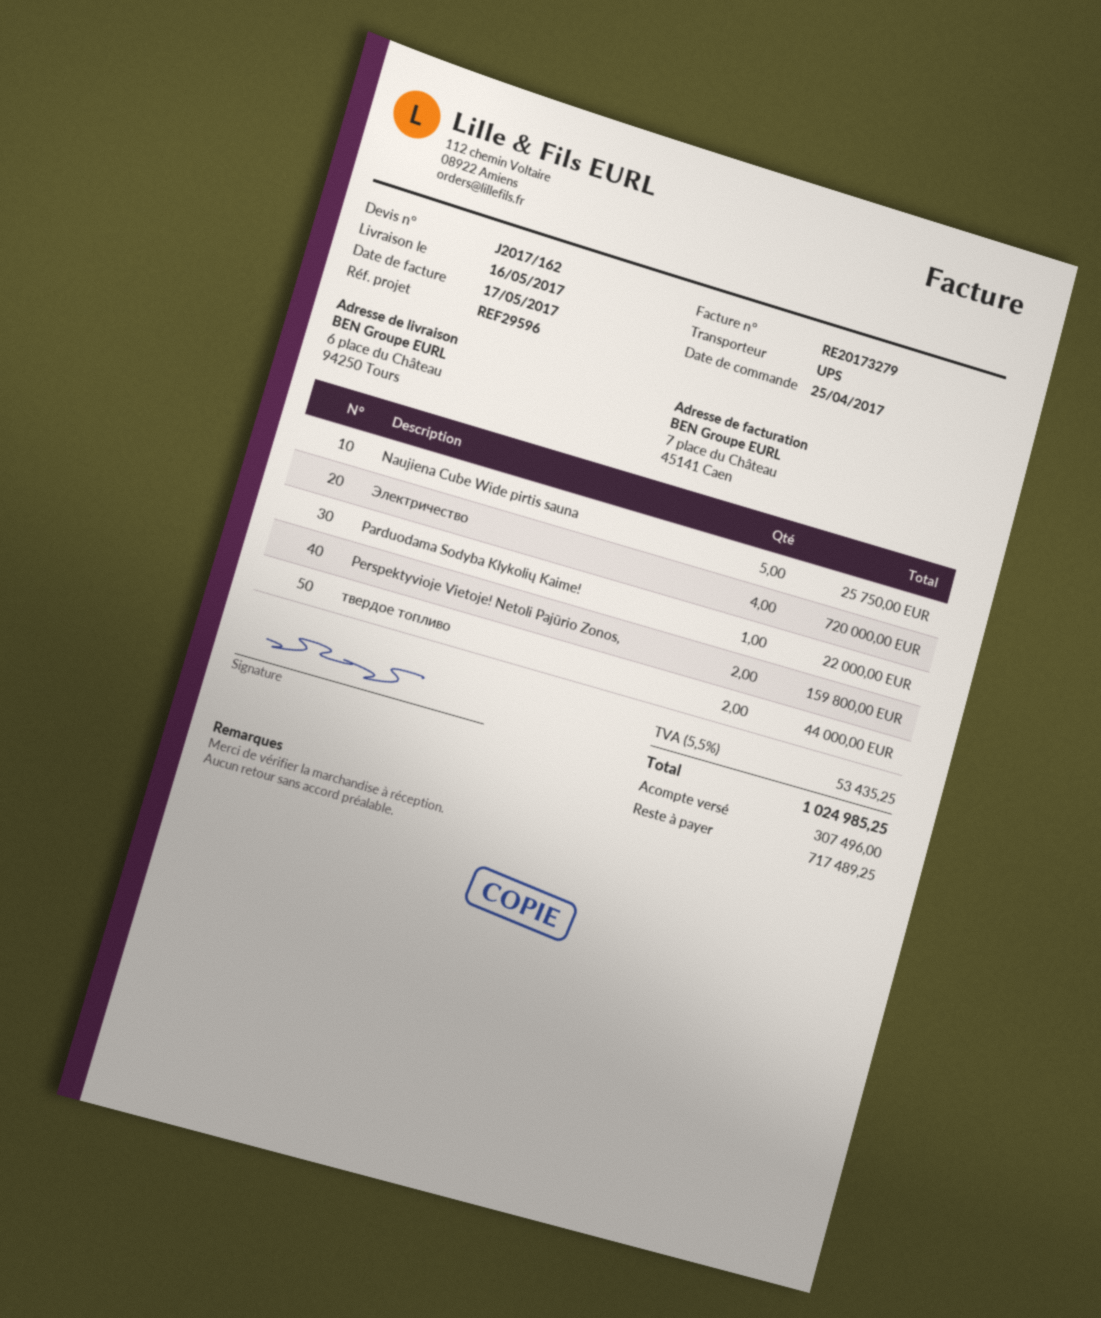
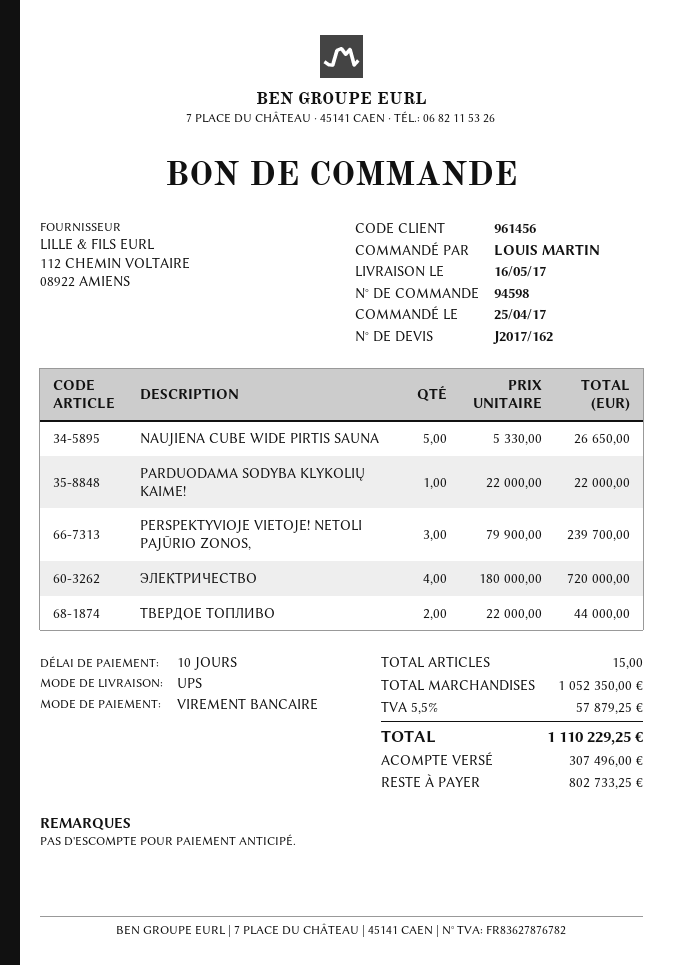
Naujiena Cube Wide pirtis sauna: 5 for 25750.00 -> 5 for 26650.00
Perspektyvioje Vietoje! Netoli Pajūrio Zonos,: 2 for 159800.00 -> 3 for 239700.00
tax: 5.5% = 53435.25 -> 5.5% = 57879.25
total: 1024985.25 -> 1110229.25
balance: 717489.25 -> 802733.25

